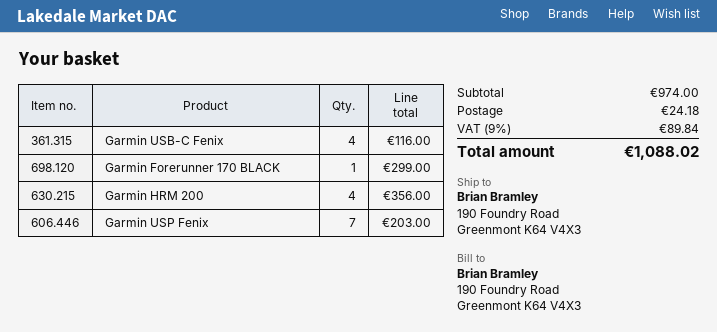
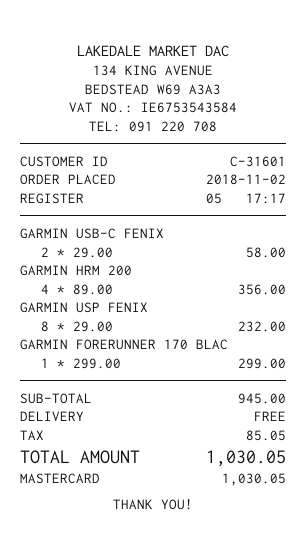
Garmin USB-C Fenix: 4 for 116.00 -> 2 for 58.00
Garmin USP Fenix: 7 for 203.00 -> 8 for 232.00
subtotal: 974.00 -> 945.00
shipping: 24.18 -> 0.00
tax: 89.84 -> 85.05
total: 1088.02 -> 1030.05

